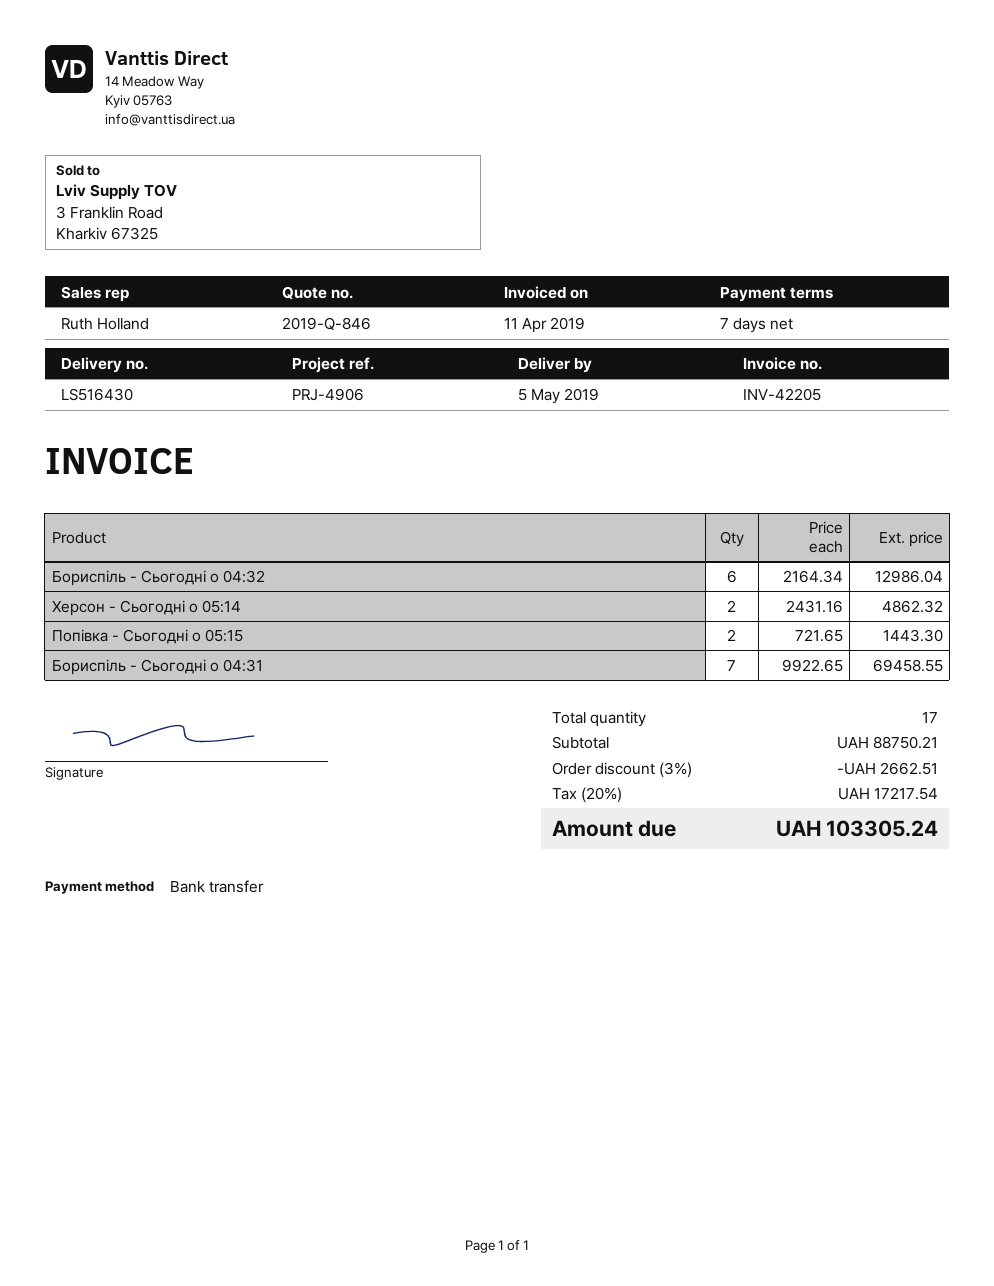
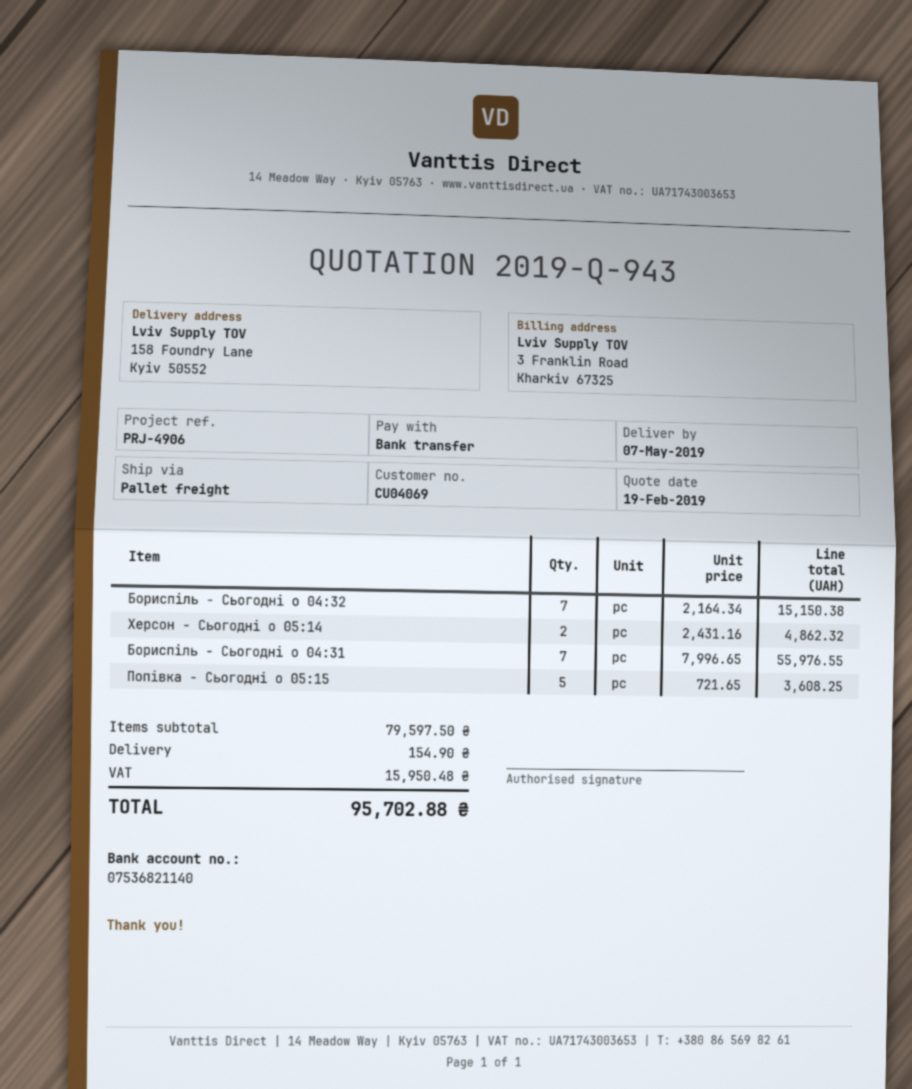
quote number: 2019-Q-846 -> 2019-Q-943
delivery date: 2019-05-05 -> 2019-05-07
Бориспіль - Сьогодні о 04:32: 6 x 2164.34 = 12986.04 -> 7 x 2164.34 = 15150.38
Попівка - Сьогодні о 05:15: 2 x 721.65 = 1443.30 -> 5 x 721.65 = 3608.25
Бориспіль - Сьогодні о 04:31: 7 x 9922.65 = 69458.55 -> 7 x 7996.65 = 55976.55
subtotal: 88750.21 -> 79597.50
discount: 3% = 2662.51 -> none
shipping: none -> 154.90
tax: 17217.54 -> 15950.48
total: 103305.24 -> 95702.88

